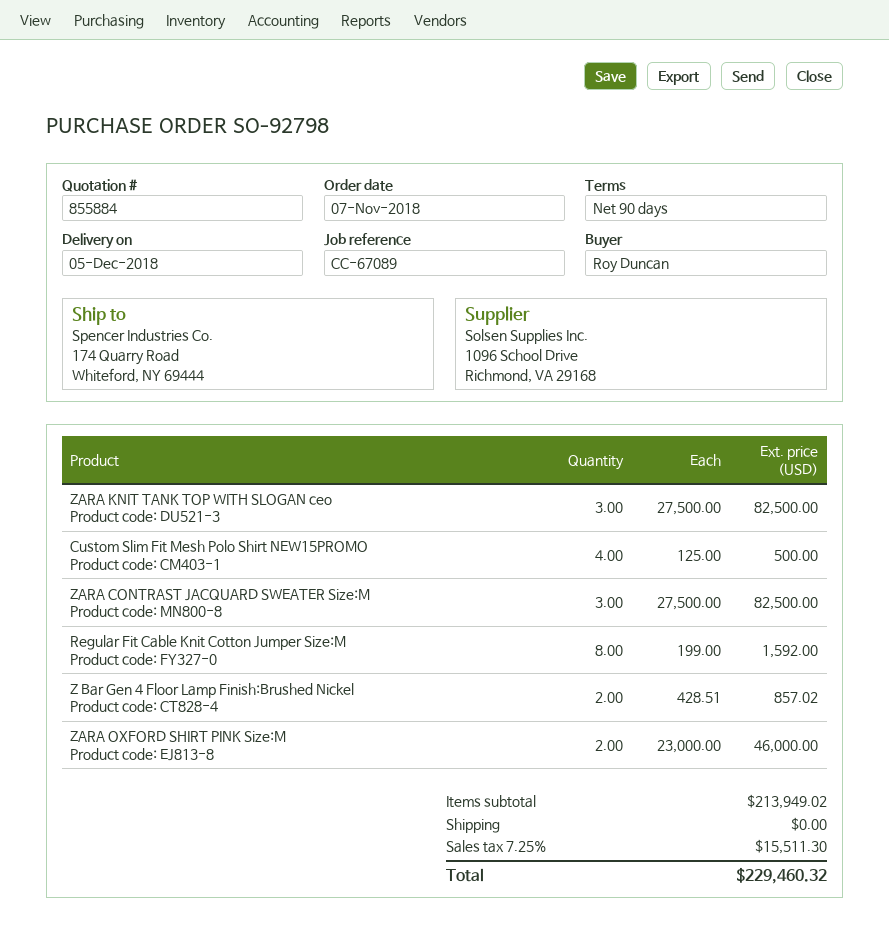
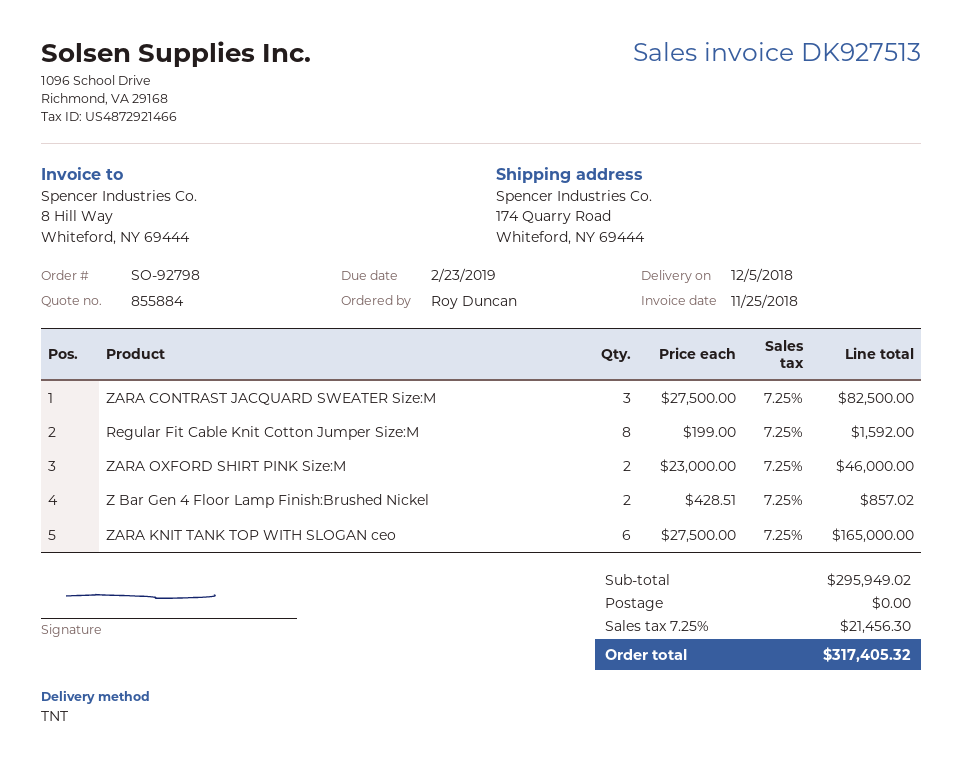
ZARA KNIT TANK TOP WITH SLOGAN ceo: 3 x 27500.00 = 82500.00 -> 6 x 27500.00 = 165000.00
Custom Slim Fit Mesh Polo Shirt NEW15PROMO: 4 x 125.00 = 500.00 -> none
subtotal: 213949.02 -> 295949.02
tax: 7.25% = 15511.30 -> 7.25% = 21456.30
total: 229460.32 -> 317405.32

